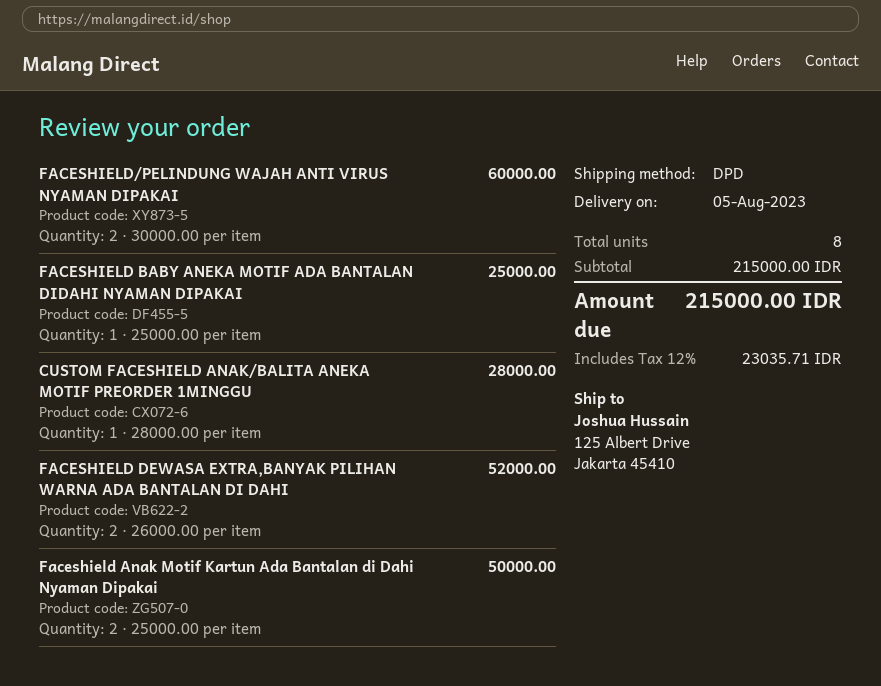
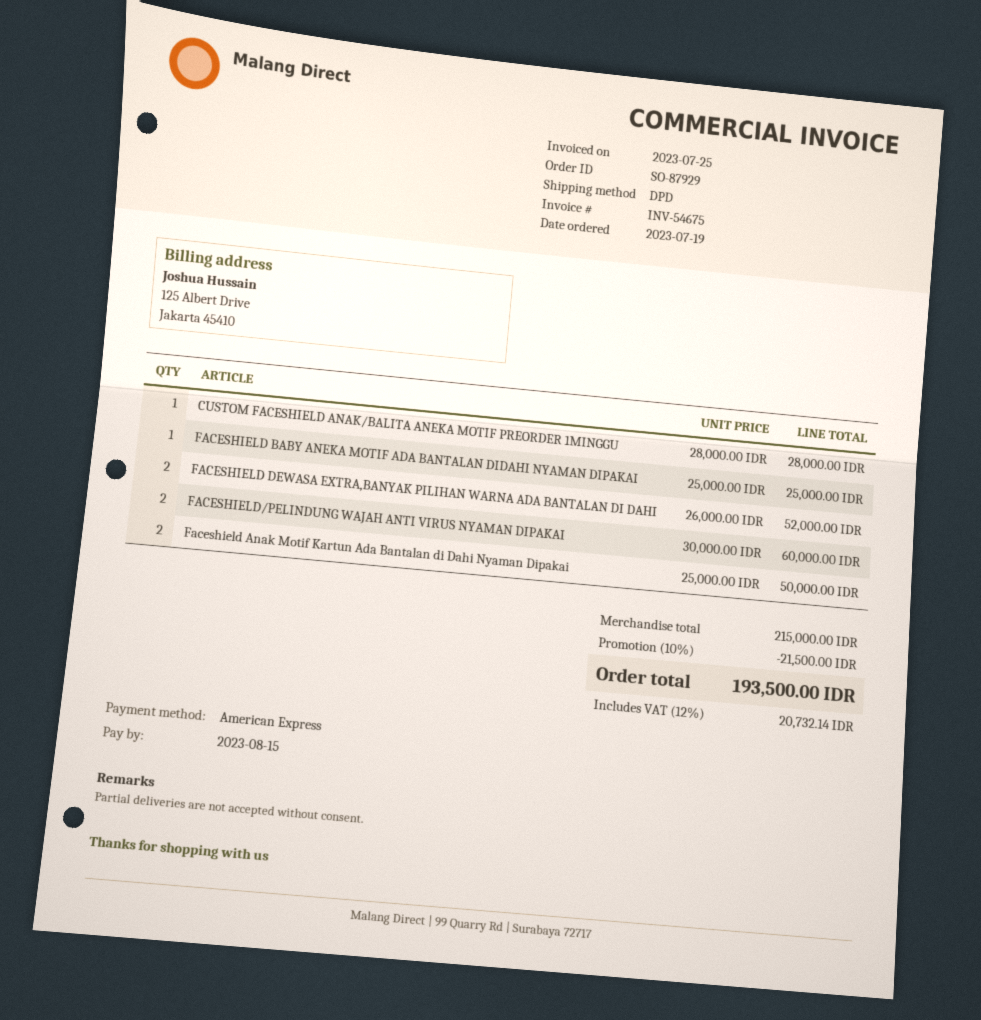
discount: none -> 10% = 21500.00
tax: 12% = 23035.71 -> 12% = 20732.14
total: 215000.00 -> 193500.00

